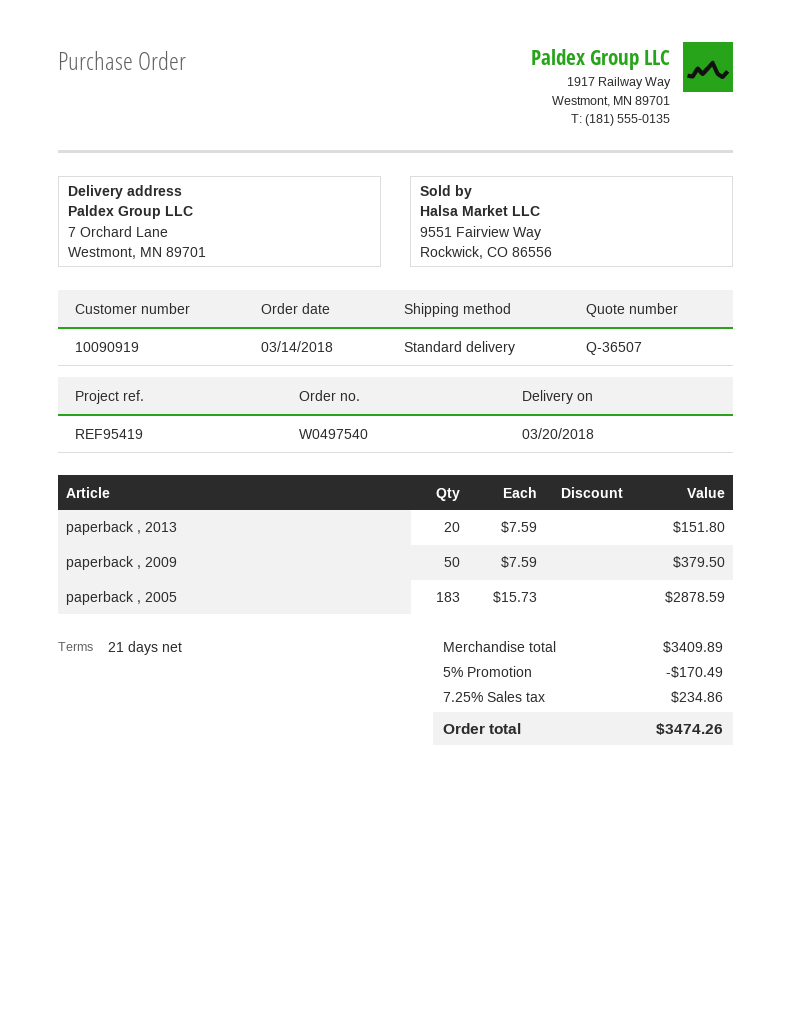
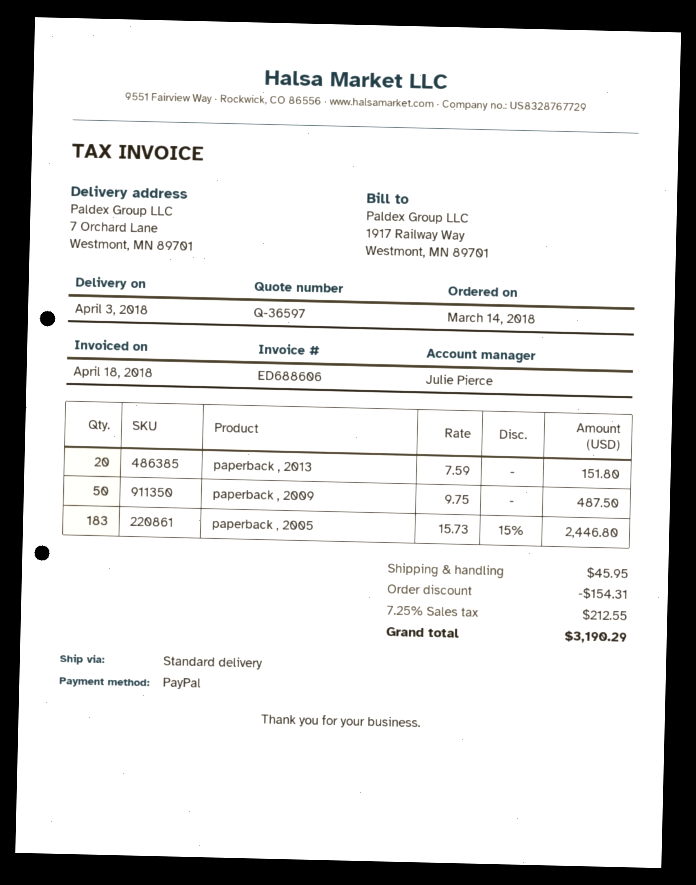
quote number: Q-36507 -> Q-36597
delivery date: 2018-03-20 -> 2018-04-03
paperback , 2009: 50 x 7.59 = 379.50 -> 50 x 9.75 = 487.50
paperback , 2005: 183 x 15.73 = 2878.59 -> 183 x 15.73 - 15% = 2446.80
discount: 170.49 -> 154.31
shipping: none -> 45.95
tax: 7.25% = 234.86 -> 7.25% = 212.55
total: 3474.26 -> 3190.29

